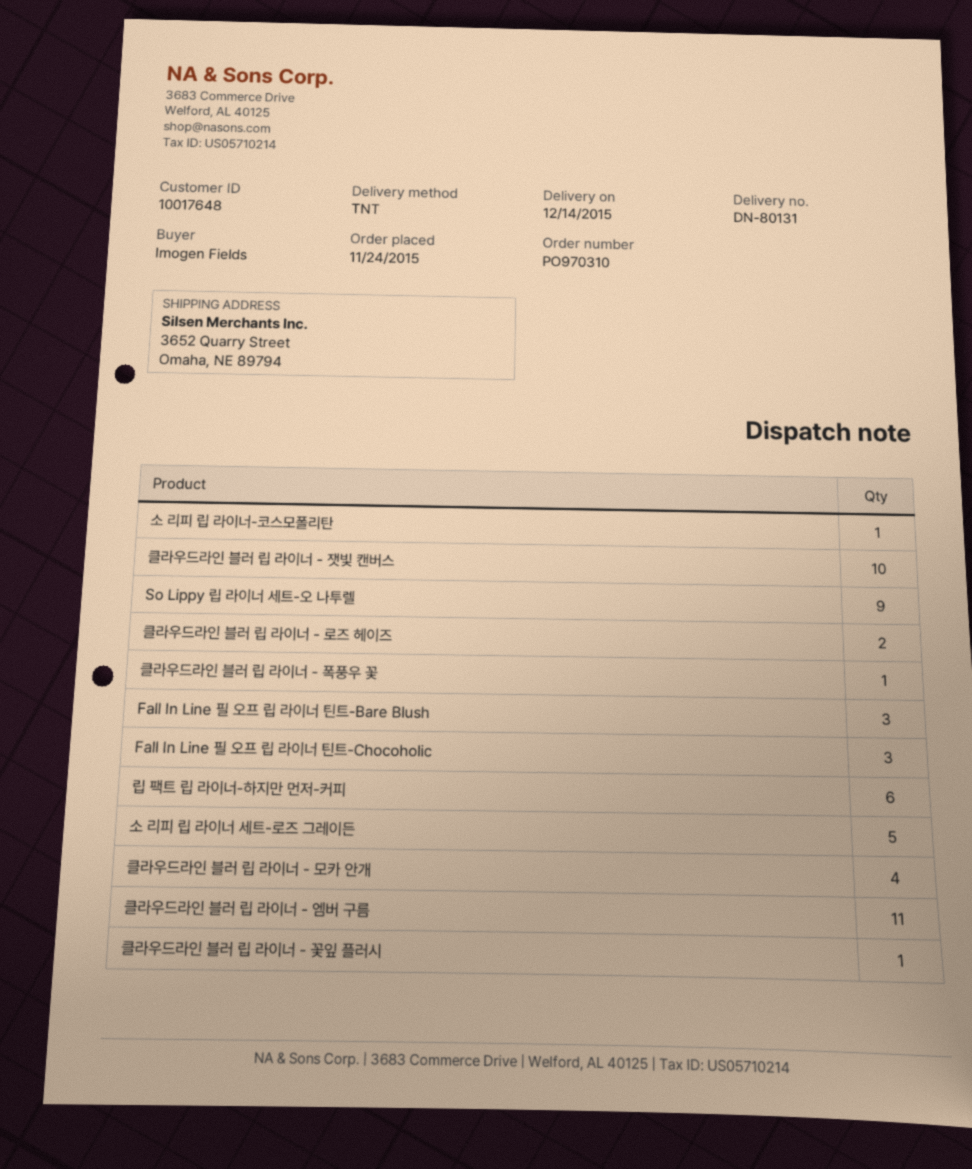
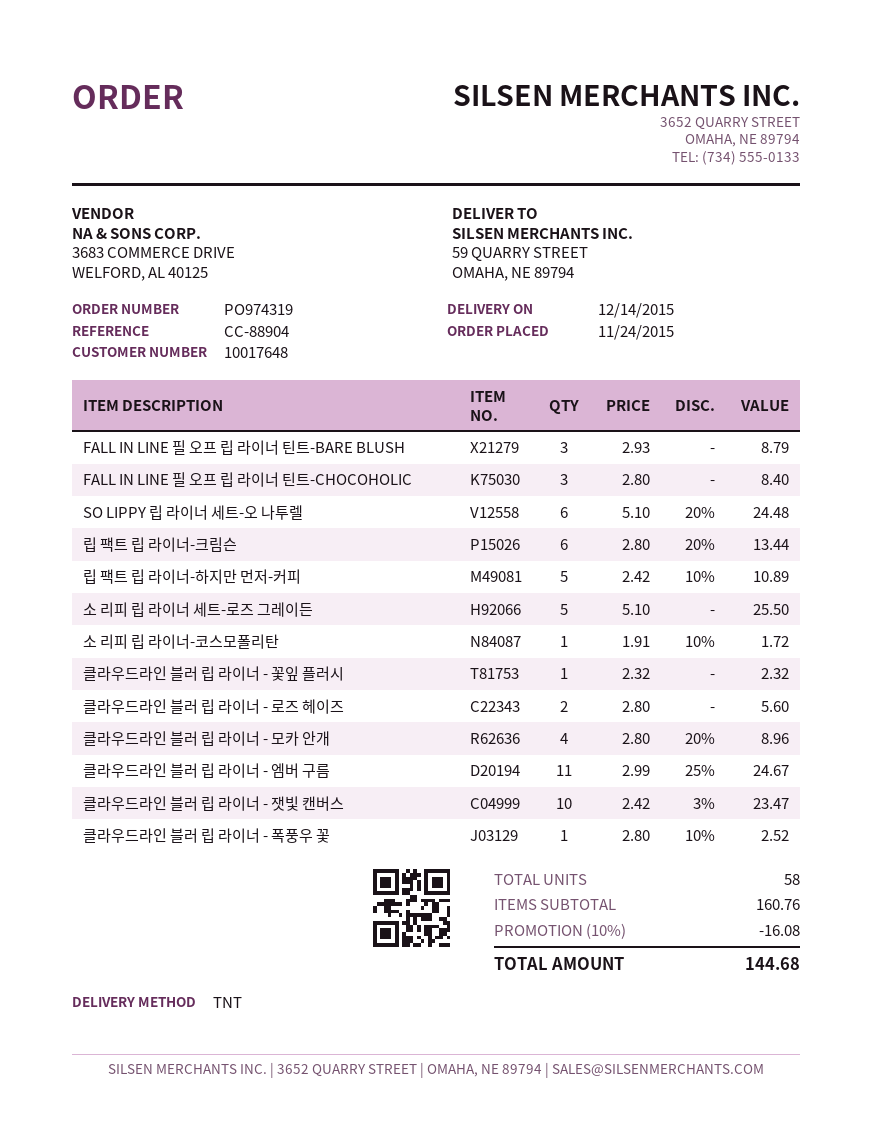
order number: PO970310 -> PO974319
ship to: 3652 Quarry Street, Omaha, NE 89794 -> 59 QUARRY STREET, OMAHA, NE 89794
So Lippy 립 라이너 세트-오 나투렐: 9 -> 6
립 팩트 립 라이너-하지만 먼저-커피: 6 -> 5
립 팩트 립 라이너-크림슨: none -> 6

